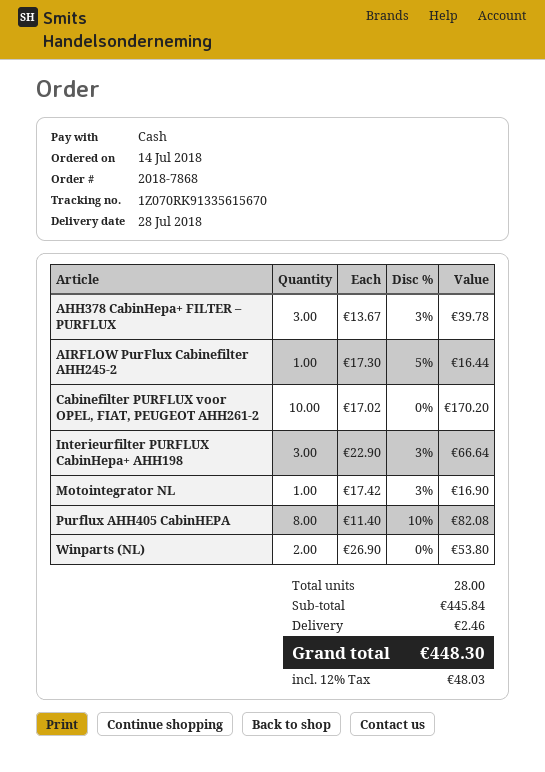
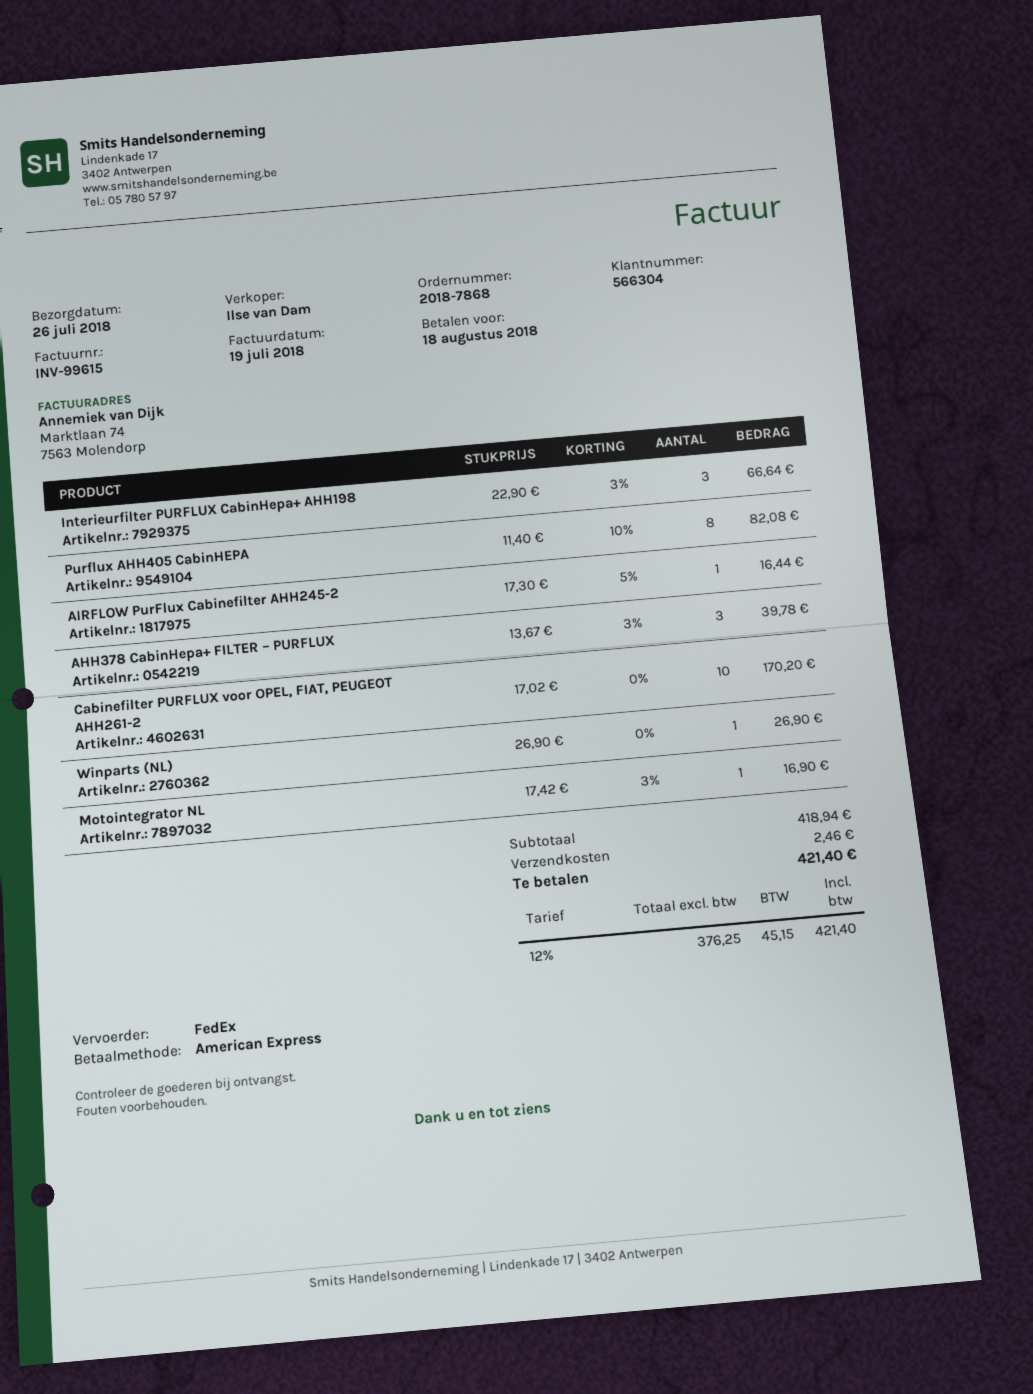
delivery date: 2018-07-28 -> 2018-07-26
payment method: cash -> American Express
Winparts (NL): 2 x 26.90 = 53.80 -> 1 x 26.90 = 26.90
subtotal: 445.84 -> 418.94
tax: 12% = 48.03 -> 12% = 45.15
total: 448.30 -> 421.40

